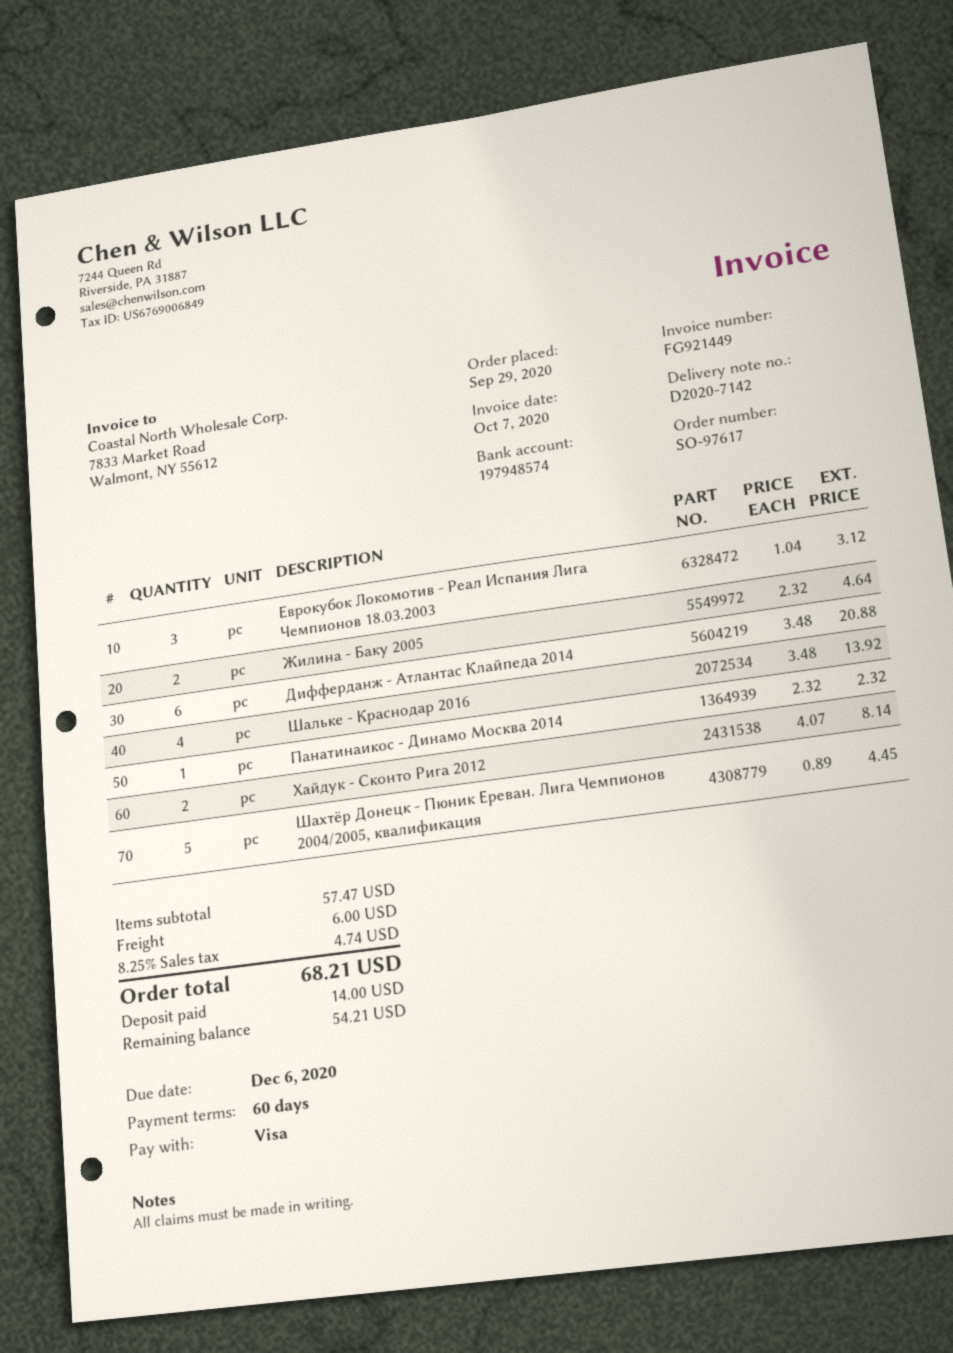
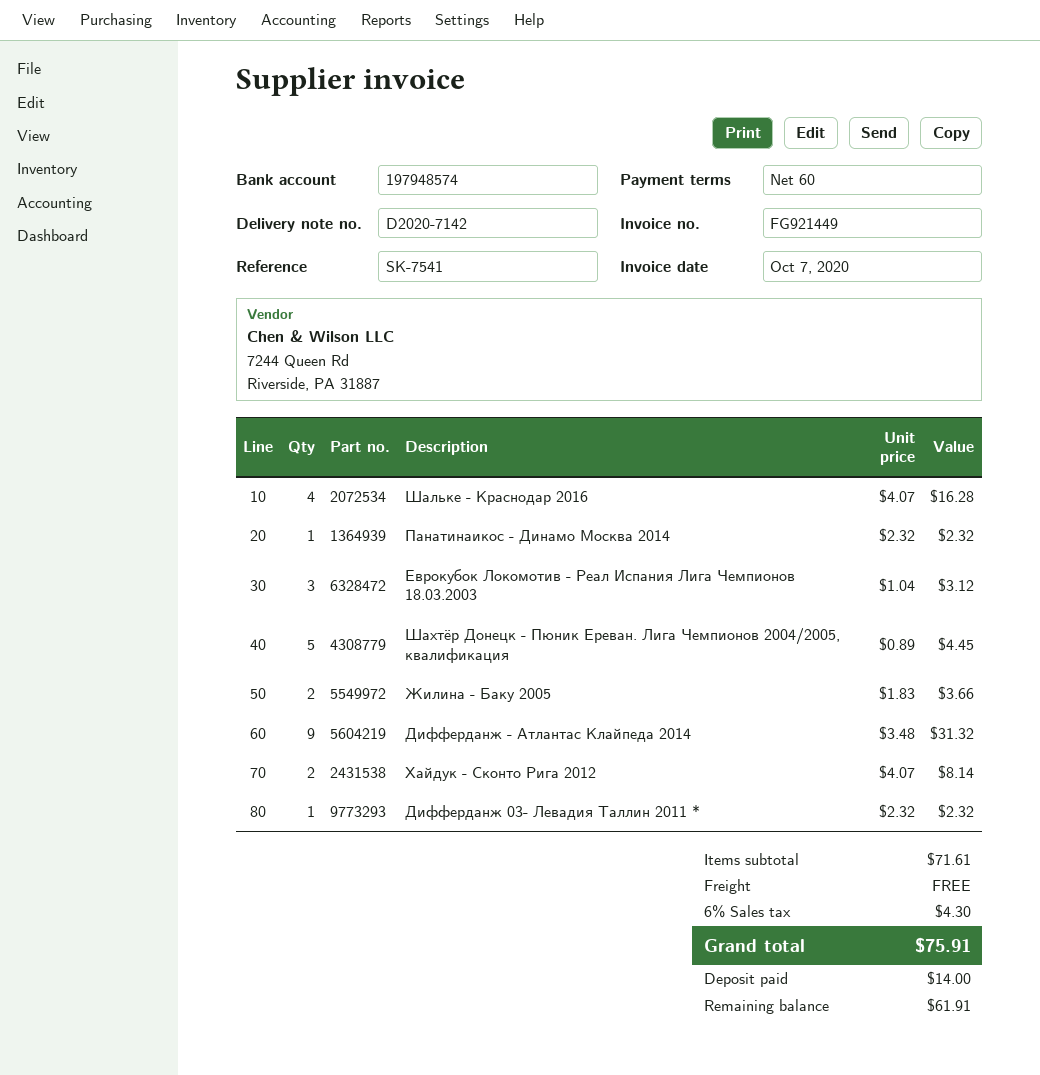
Жилина - Баку 2005: 2 x 2.32 = 4.64 -> 2 x 1.83 = 3.66
Дифферданж - Атлантас Клайпеда 2014: 6 x 3.48 = 20.88 -> 9 x 3.48 = 31.32
Шальке - Краснодар 2016: 4 x 3.48 = 13.92 -> 4 x 4.07 = 16.28
Дифферданж 03- Левадия Таллин 2011 *: none -> 1 x 2.32 = 2.32
subtotal: 57.47 -> 71.61
shipping: 6.00 -> 0.00
tax: 8.25% = 4.74 -> 6% = 4.30
total: 68.21 -> 75.91
balance: 54.21 -> 61.91

